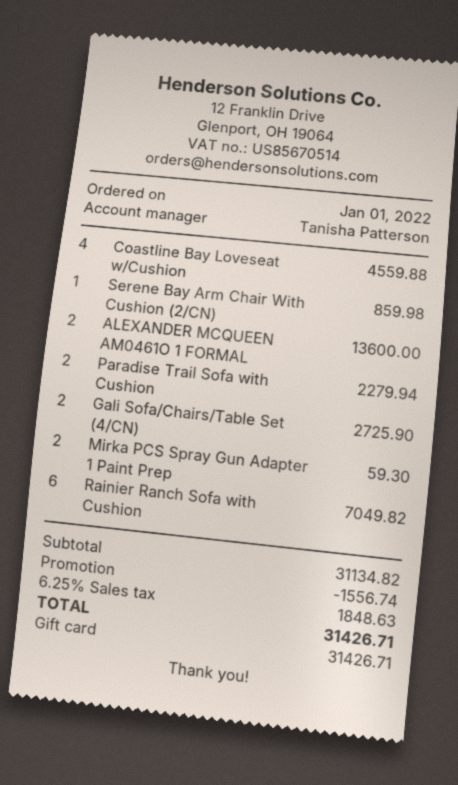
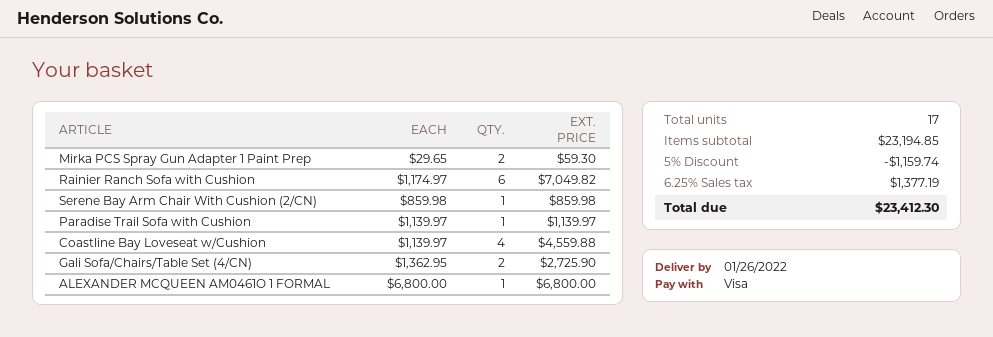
payment method: gift card -> Visa
ALEXANDER MCQUEEN AM0461O 1 FORMAL: 2 for 13600.00 -> 1 for 6800.00
Paradise Trail Sofa with Cushion: 2 for 2279.94 -> 1 for 1139.97
subtotal: 31134.82 -> 23194.85
discount: 1556.74 -> 1159.74
tax: 6.25% = 1848.63 -> 6.25% = 1377.19
total: 31426.71 -> 23412.30

